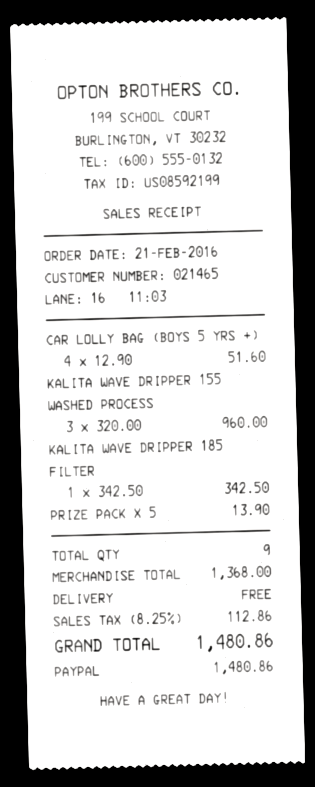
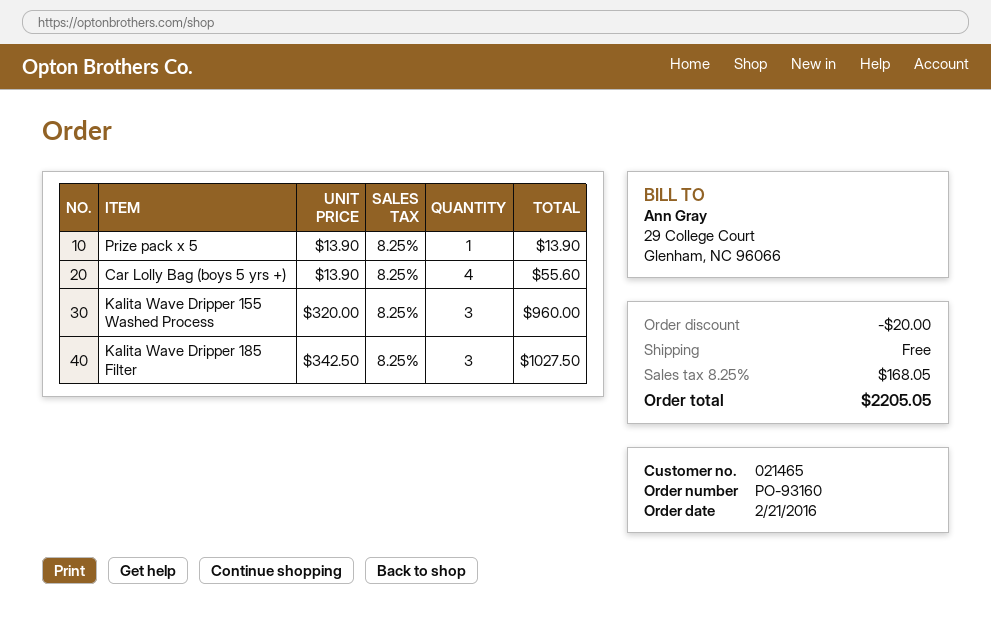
CAR LOLLY BAG (BOYS 5 YRS +): 4 x 12.90 = 51.60 -> 4 x 13.90 = 55.60
KALITA WAVE DRIPPER 185 FILTER: 1 x 342.50 = 342.50 -> 3 x 342.50 = 1027.50
discount: none -> 20.00
tax: 8.25% = 112.86 -> 8.25% = 168.05
total: 1480.86 -> 2205.05

